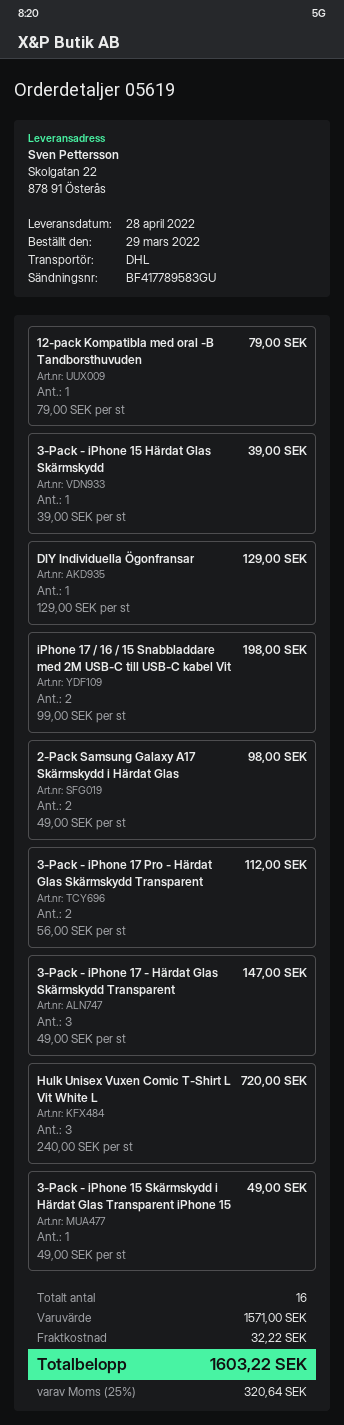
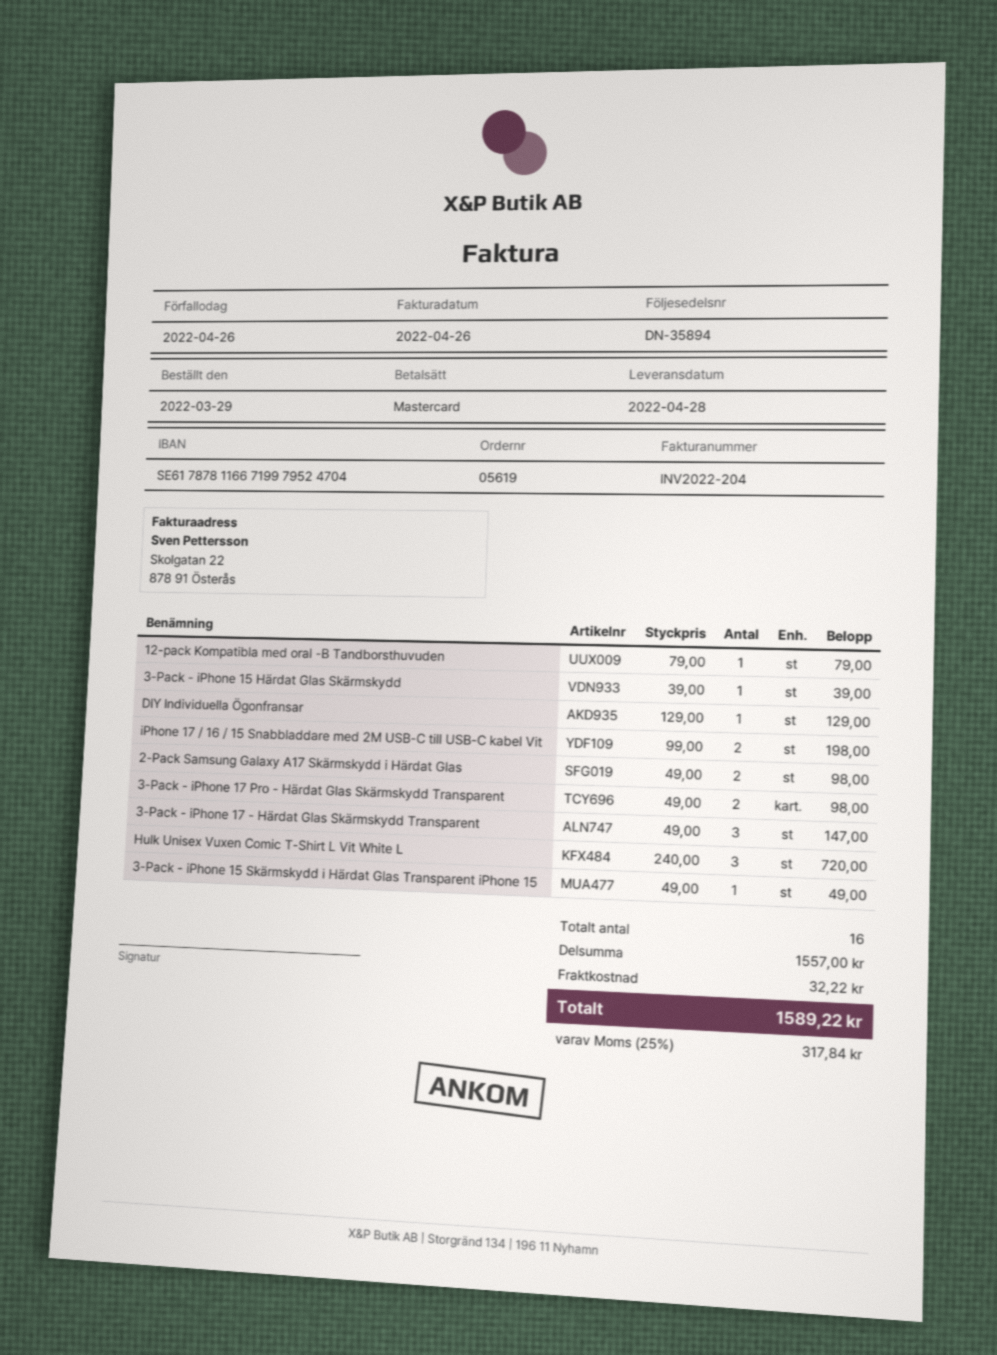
3-Pack - iPhone 17 Pro - Härdat Glas Skärmskydd Transparent: 2 x 56.00 = 112.00 -> 2 x 49.00 = 98.00
subtotal: 1571.00 -> 1557.00
tax: 25% = 320.64 -> 25% = 317.84
total: 1603.22 -> 1589.22

